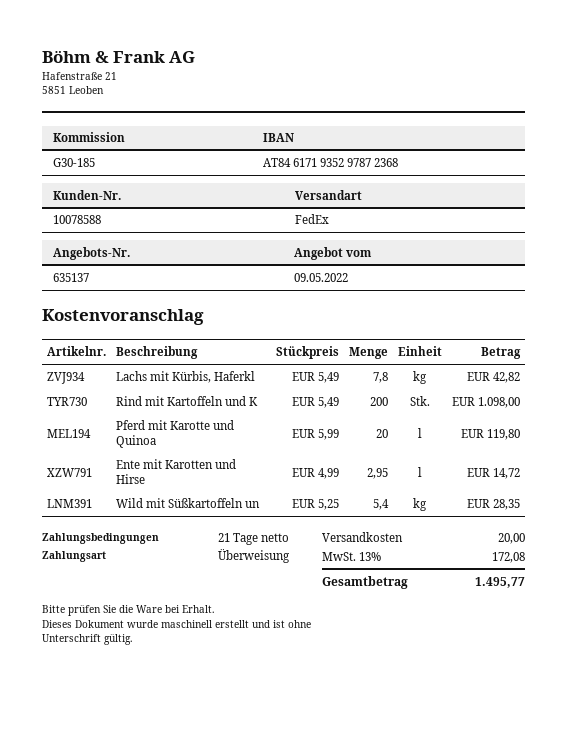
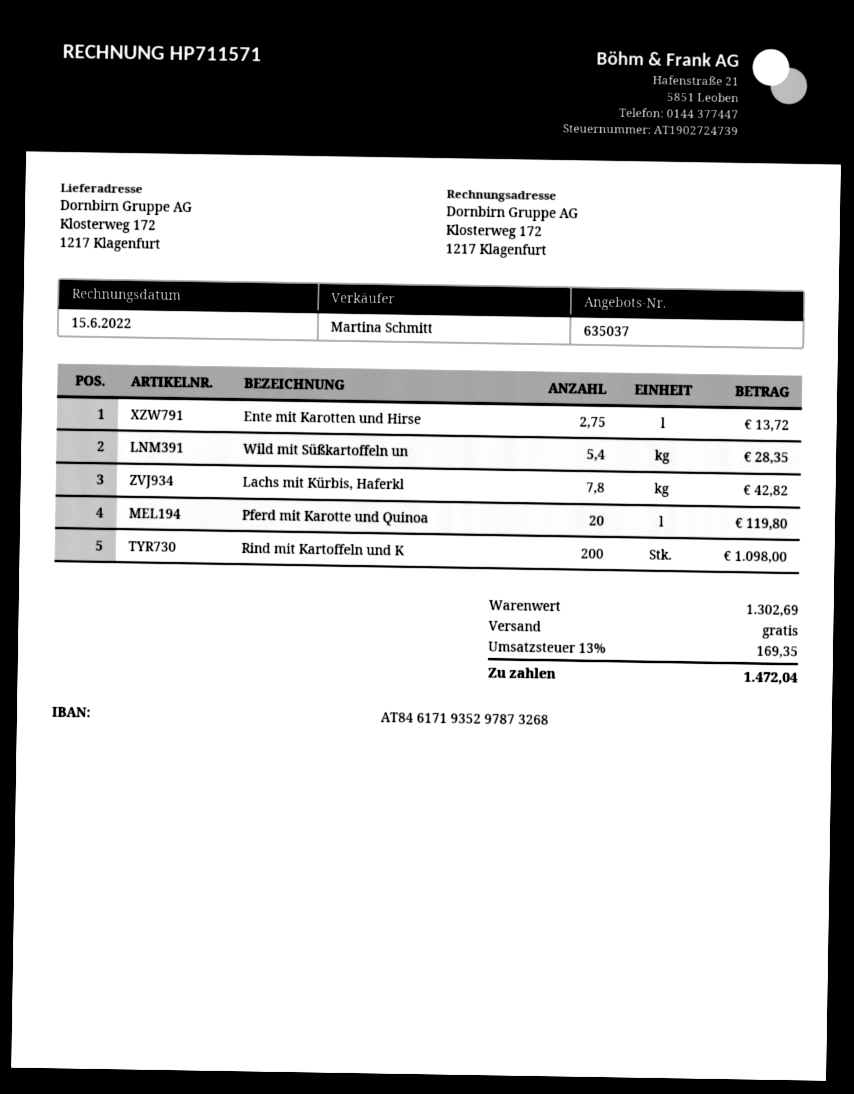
quote number: 635137 -> 635037
bank account: AT846171935297872368 -> AT846171935297873268
Ente mit Karotten und Hirse: 2.95 for 14.72 -> 2.75 for 13.72
shipping: 20.00 -> 0.00
tax: 13% = 172.08 -> 13% = 169.35
total: 1495.77 -> 1472.04

